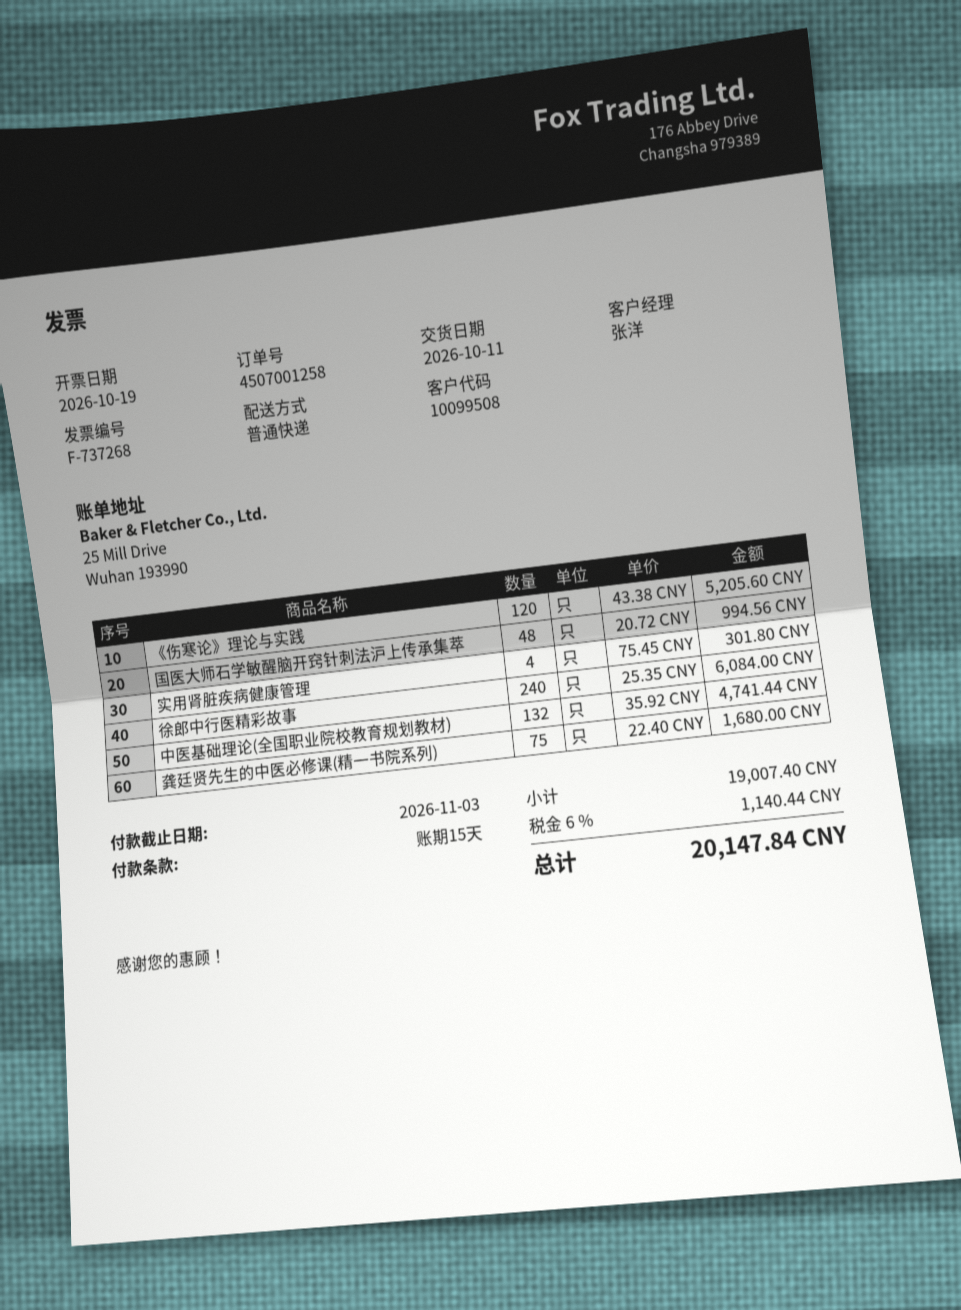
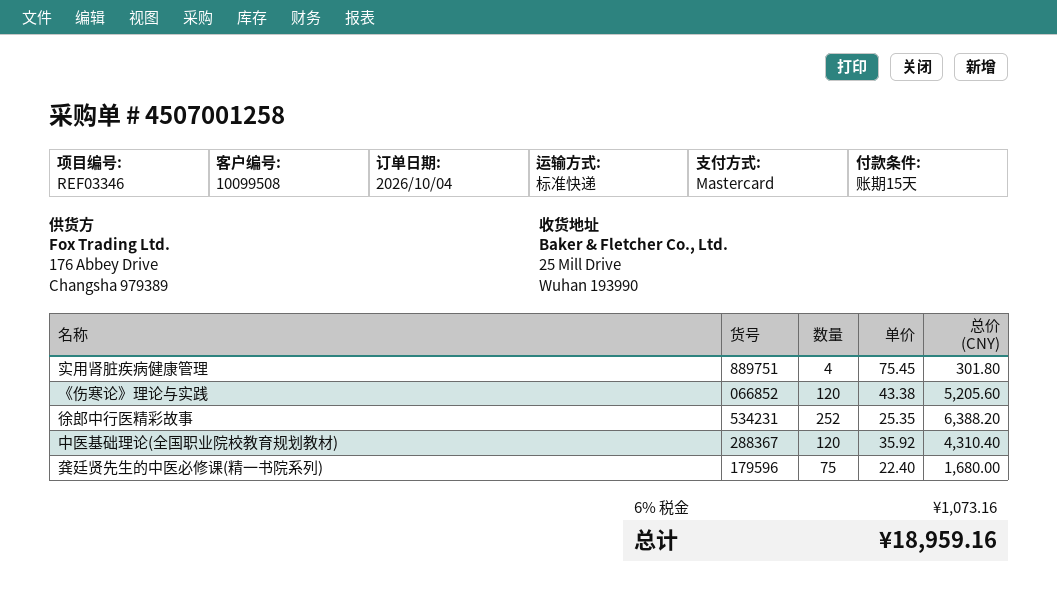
国医大师石学敏醒脑开窍针刺法沪上传承集萃: 48 x 20.72 = 994.56 -> none
徐郎中行医精彩故事: 240 x 25.35 = 6084.00 -> 252 x 25.35 = 6388.20
中医基础理论(全国职业院校教育规划教材): 132 x 35.92 = 4741.44 -> 120 x 35.92 = 4310.40
tax: 6% = 1140.44 -> 6% = 1073.16
total: 20147.84 -> 18959.16

